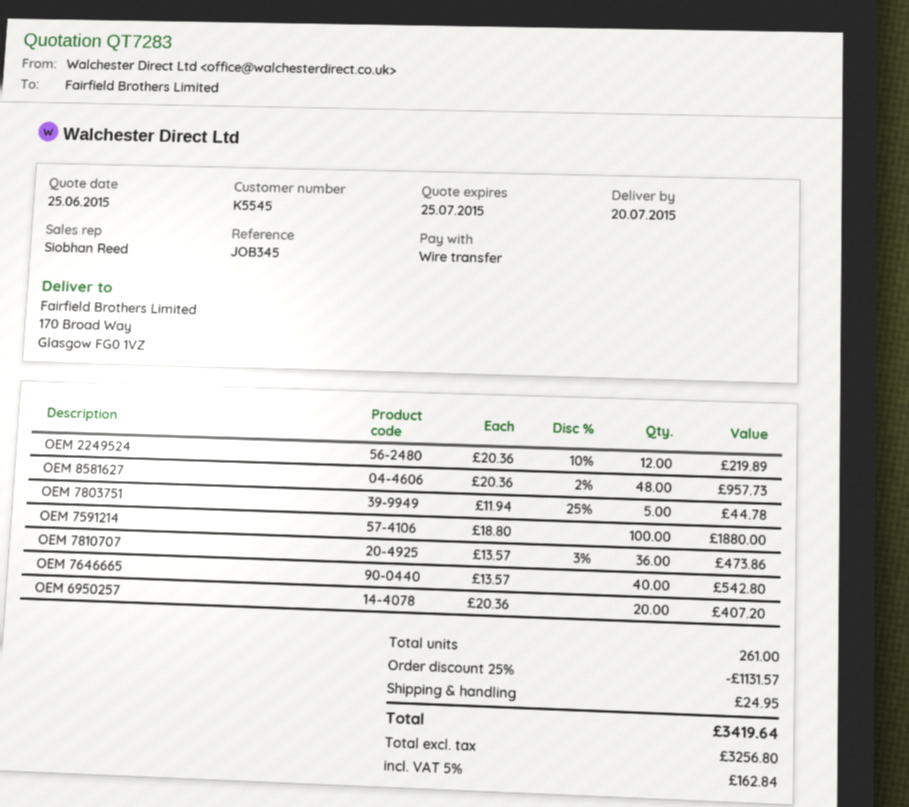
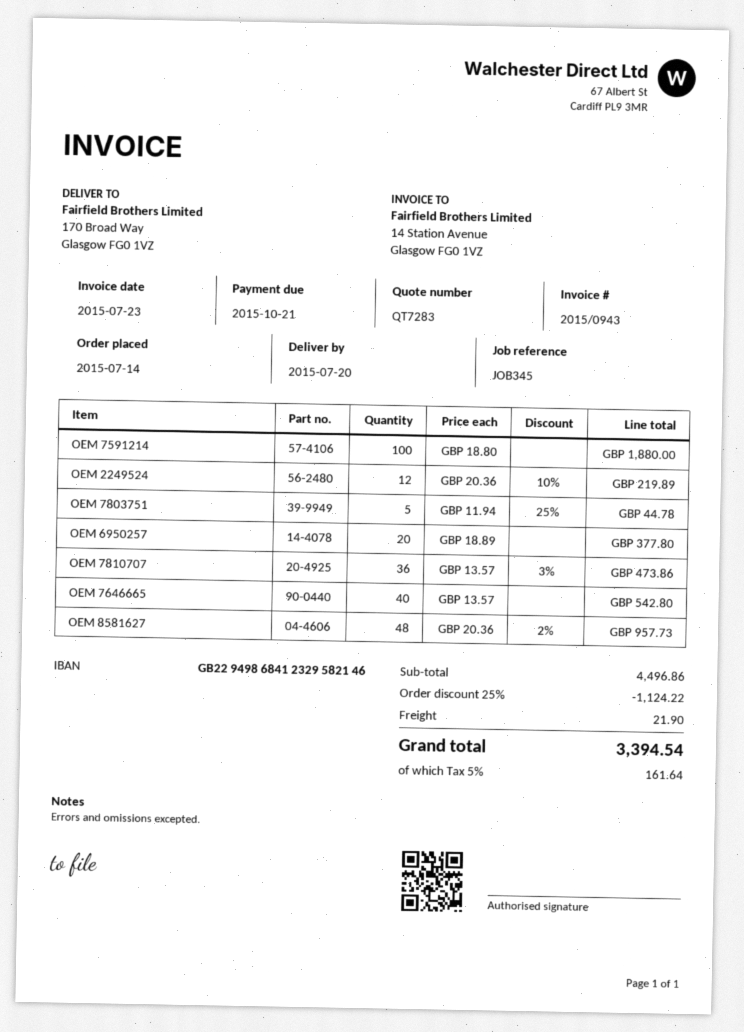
OEM 6950257: 20 x 20.36 = 407.20 -> 20 x 18.89 = 377.80
discount: 25% = 1131.57 -> 25% = 1124.22
shipping: 24.95 -> 21.90
tax: 5% = 162.84 -> 5% = 161.64
total: 3419.64 -> 3394.54

